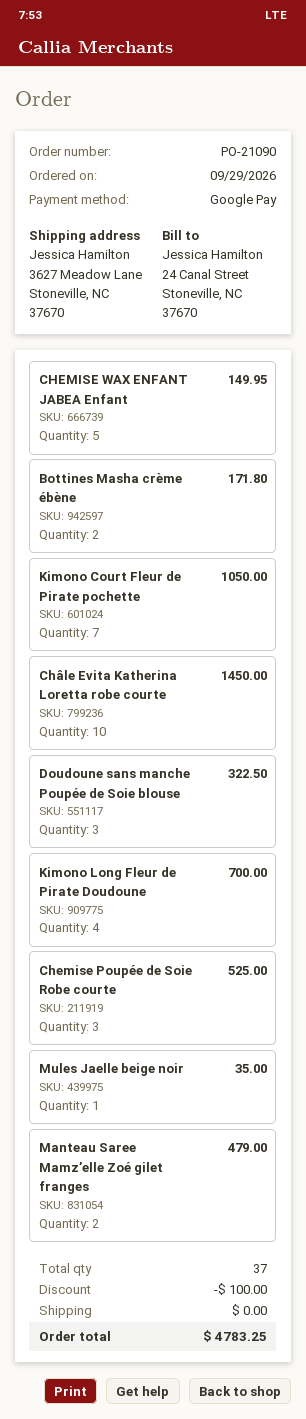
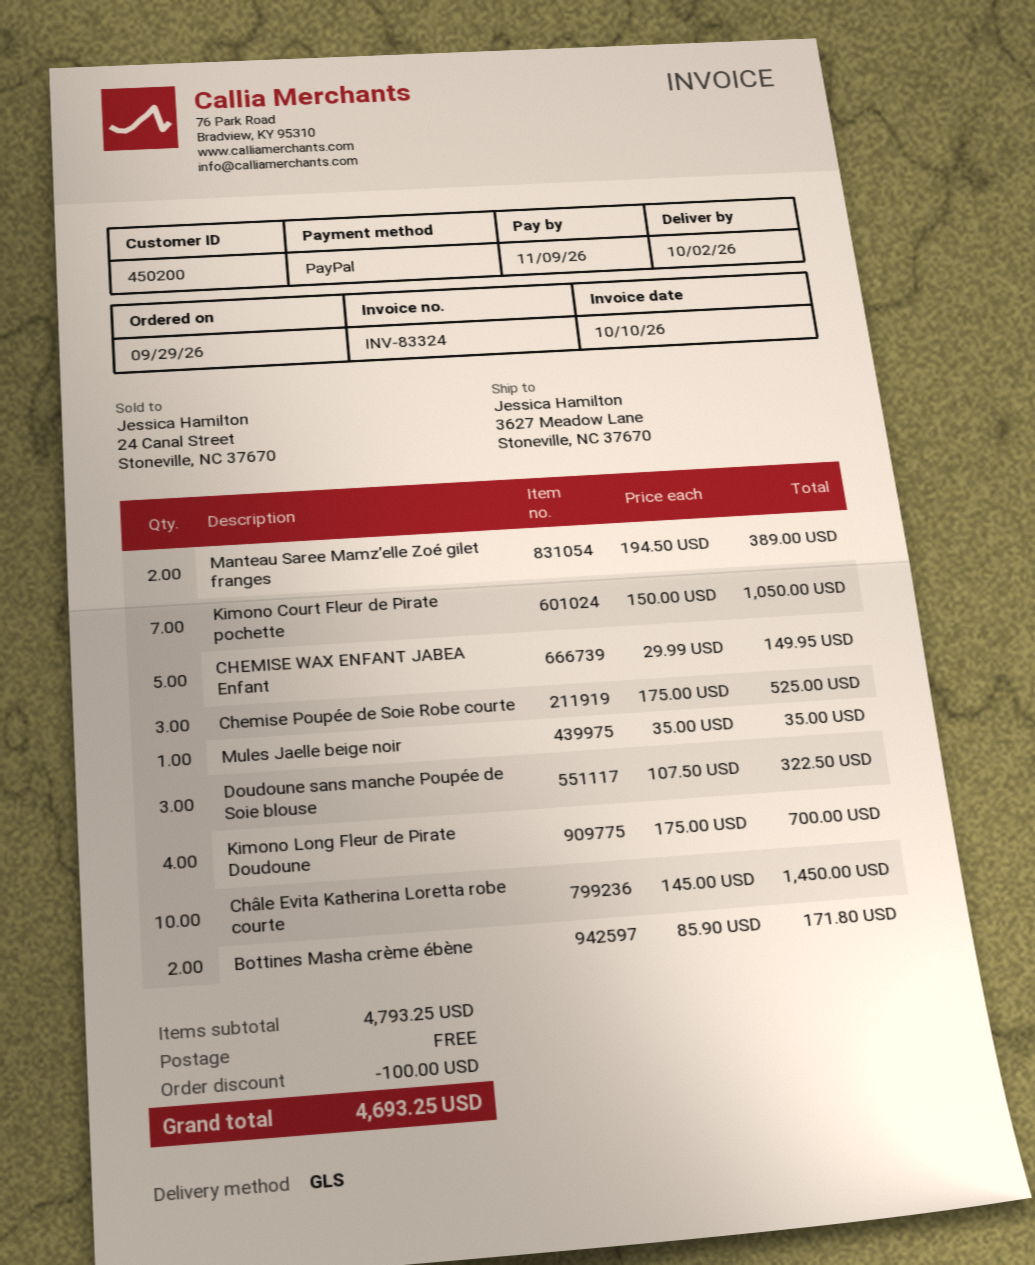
payment method: Google Pay -> PayPal
Manteau Saree Mamz’elle Zoé gilet franges: 2 for 479.00 -> 2 for 389.00
total: 4783.25 -> 4693.25

